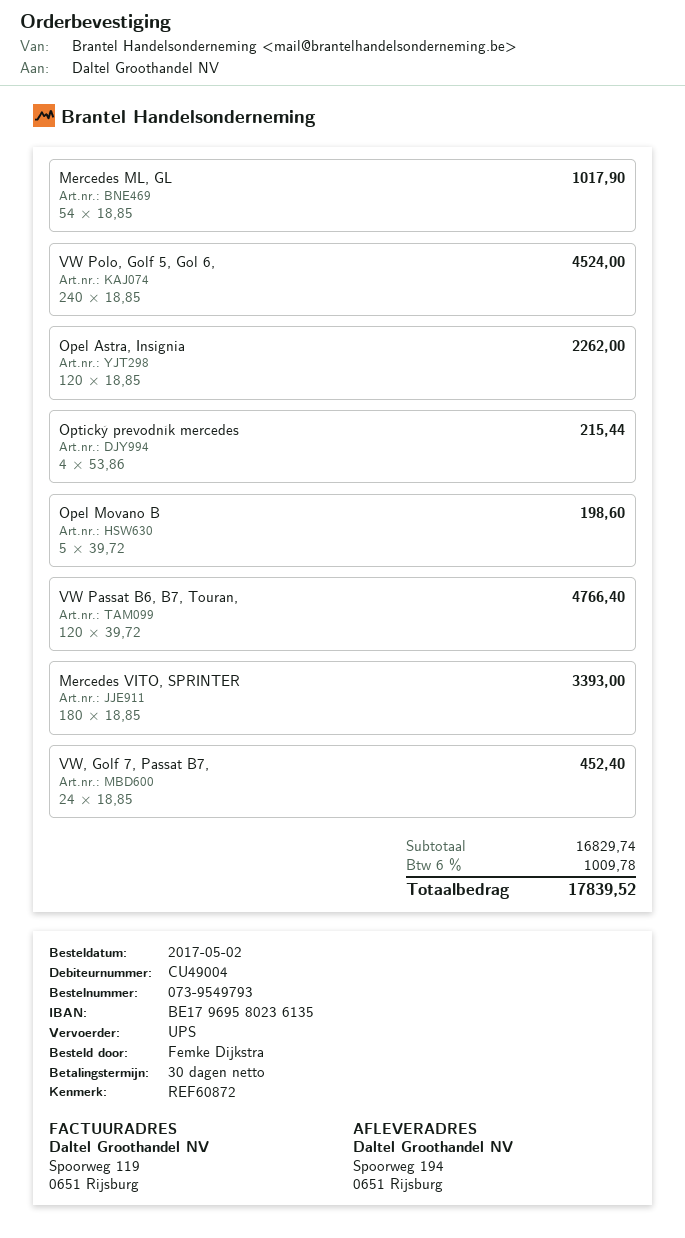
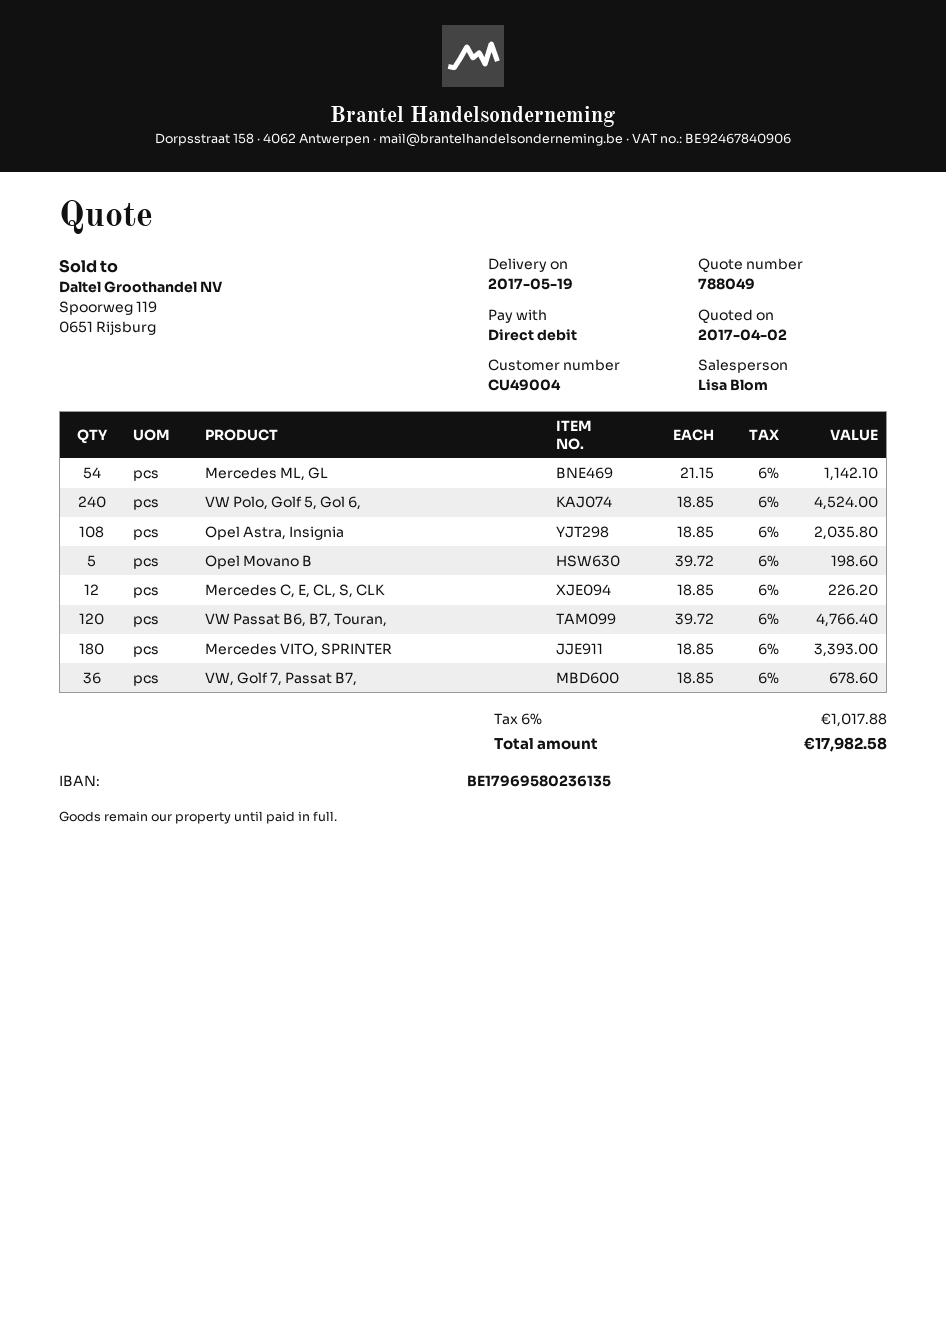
Mercedes ML, GL: 54 x 18.85 = 1017.90 -> 54 x 21.15 = 1142.10
Opel Astra, Insignia: 120 x 18.85 = 2262.00 -> 108 x 18.85 = 2035.80
Optický prevodník mercedes: 4 x 53.86 = 215.44 -> none
VW, Golf 7, Passat B7,: 24 x 18.85 = 452.40 -> 36 x 18.85 = 678.60
Mercedes C, E, CL, S, CLK: none -> 12 x 18.85 = 226.20
tax: 6% = 1009.78 -> 6% = 1017.88
total: 17839.52 -> 17982.58

